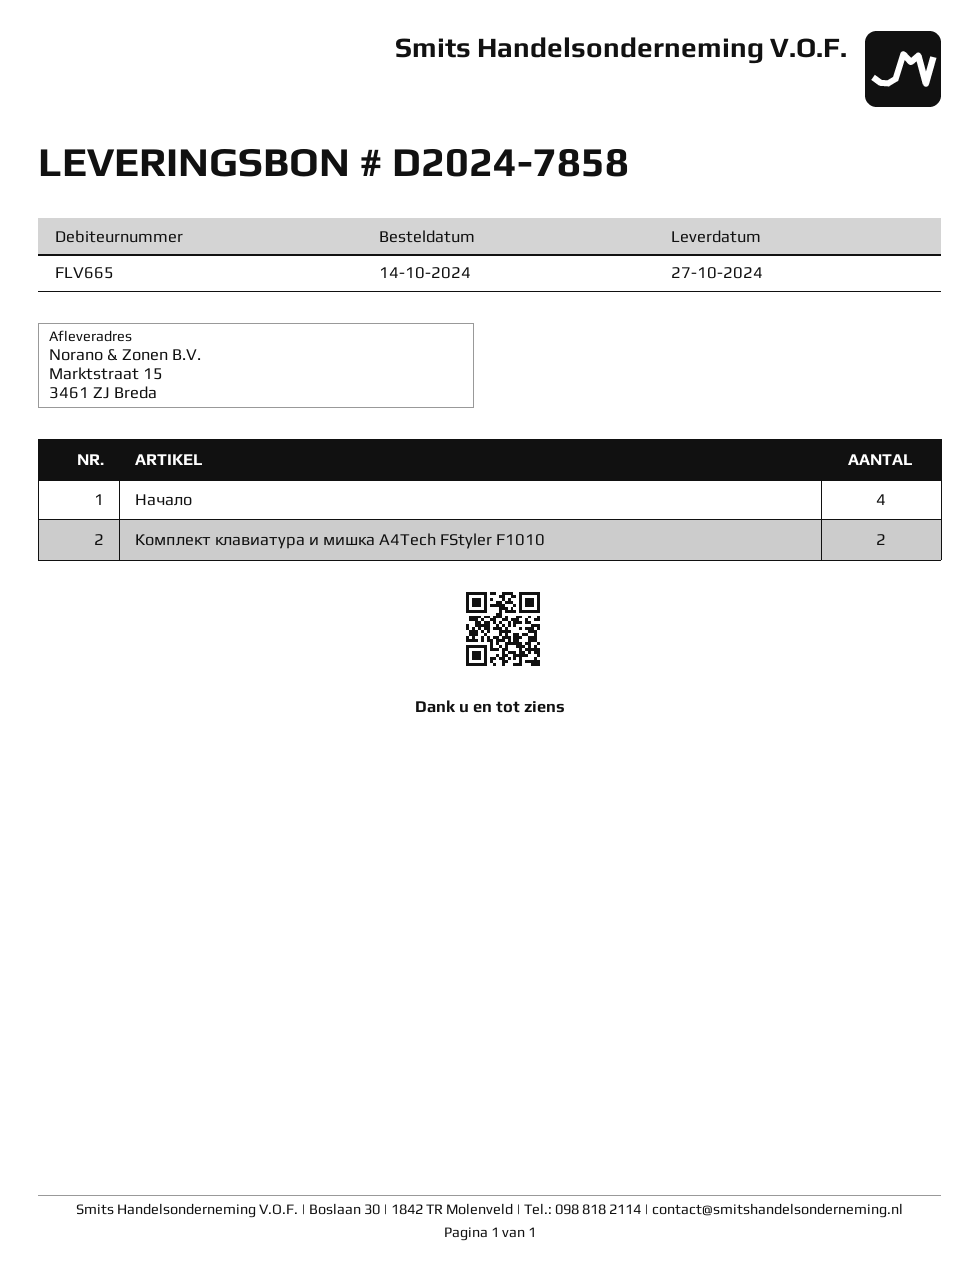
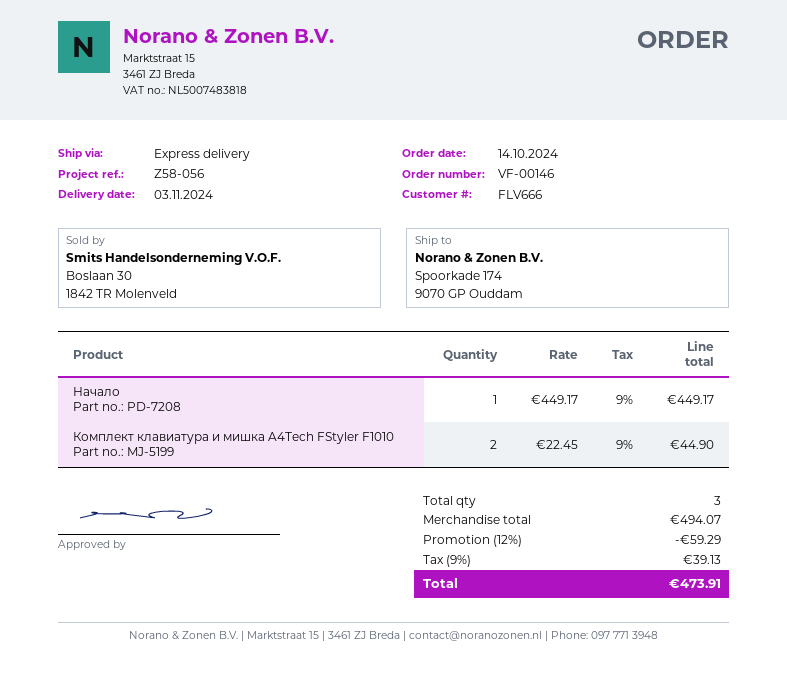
delivery date: 2024-10-27 -> 2024-11-03
customer number: FLV665 -> FLV666
ship to: Marktstraat 15, 3461 ZJ Breda -> Spoorkade 174, 9070 GP Ouddam
Начало: 4 -> 1

